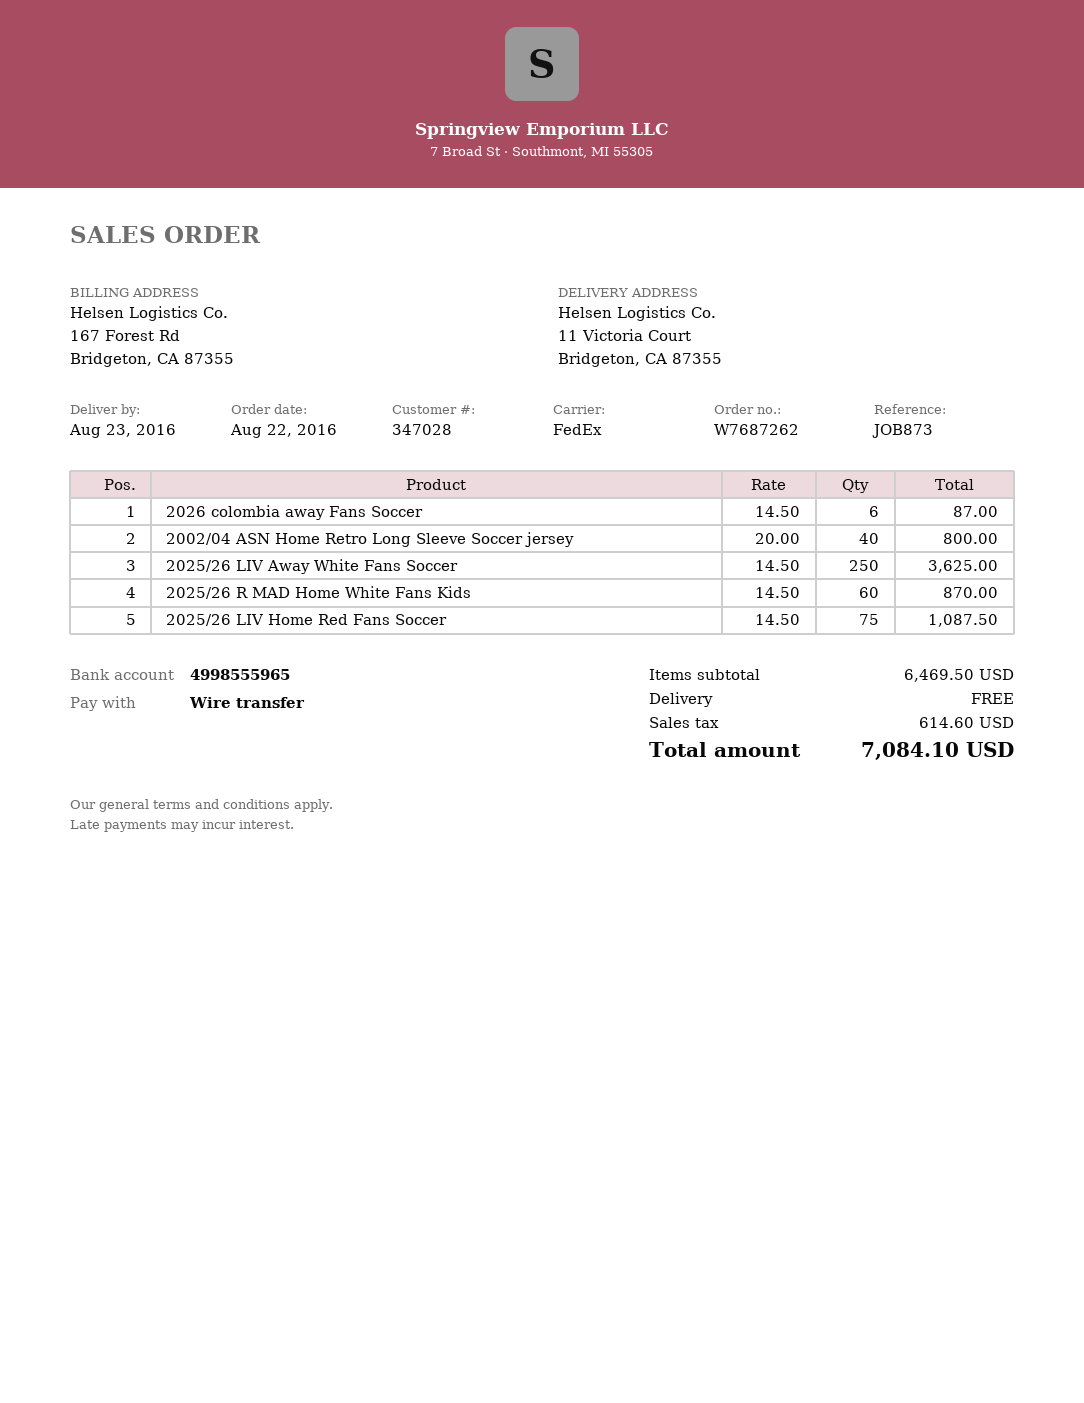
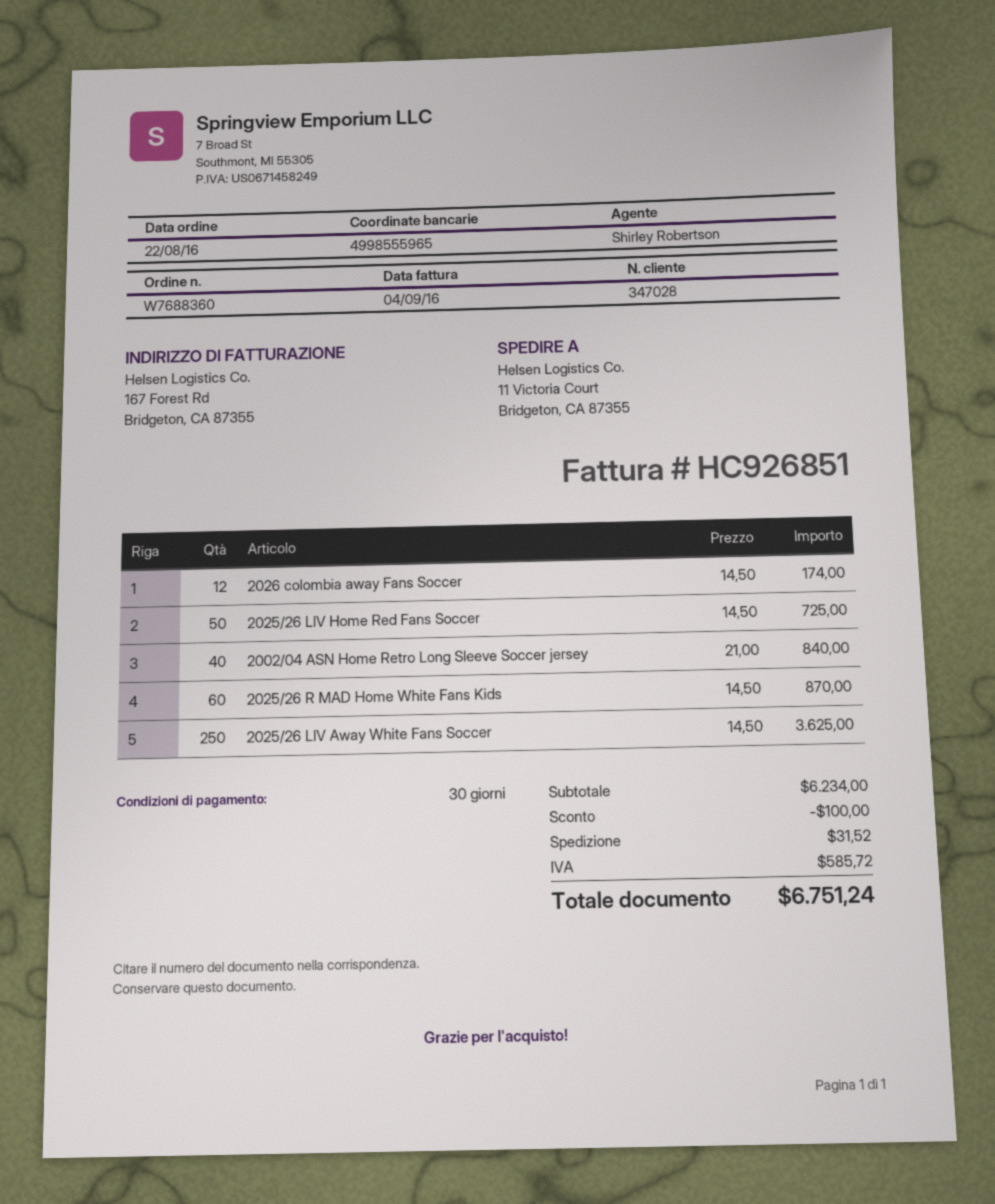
order number: W7687262 -> W7688360
2026 colombia away Fans Soccer: 6 x 14.50 = 87.00 -> 12 x 14.50 = 174.00
2002/04 ASN Home Retro Long Sleeve Soccer jersey: 40 x 20.00 = 800.00 -> 40 x 21.00 = 840.00
2025/26 LIV Home Red Fans Soccer: 75 x 14.50 = 1087.50 -> 50 x 14.50 = 725.00
subtotal: 6469.50 -> 6234.00
discount: none -> 100.00
shipping: 0.00 -> 31.52
tax: 614.60 -> 585.72
total: 7084.10 -> 6751.24

